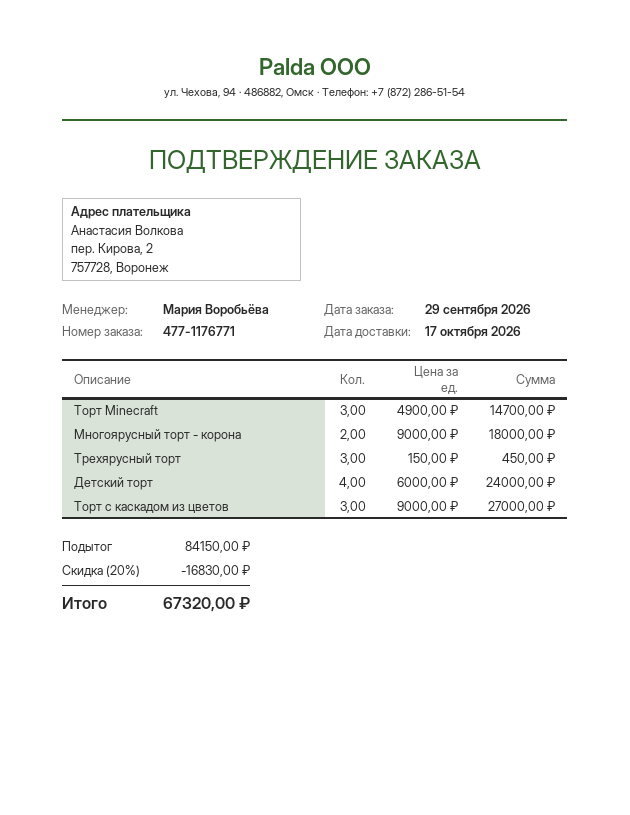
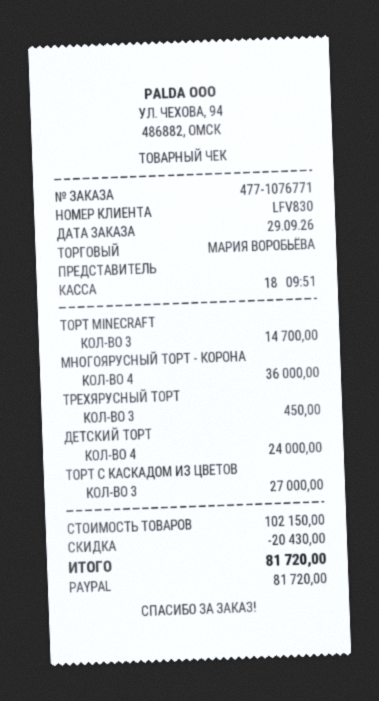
order number: 477-1176771 -> 477-1076771
Многоярусный торт - корона: 2 for 18000.00 -> 4 for 36000.00
subtotal: 84150.00 -> 102150.00
discount: 16830.00 -> 20430.00
total: 67320.00 -> 81720.00

